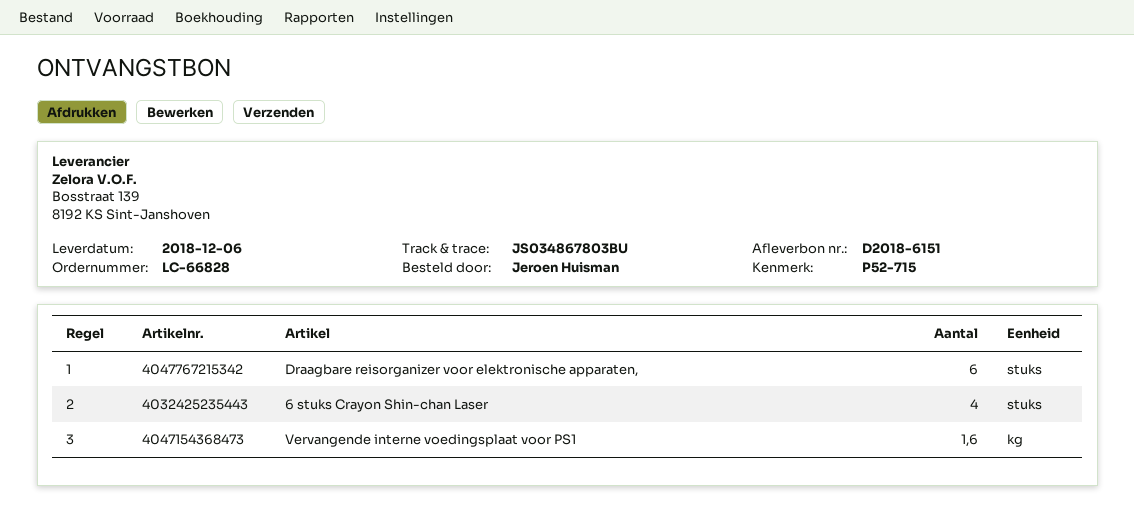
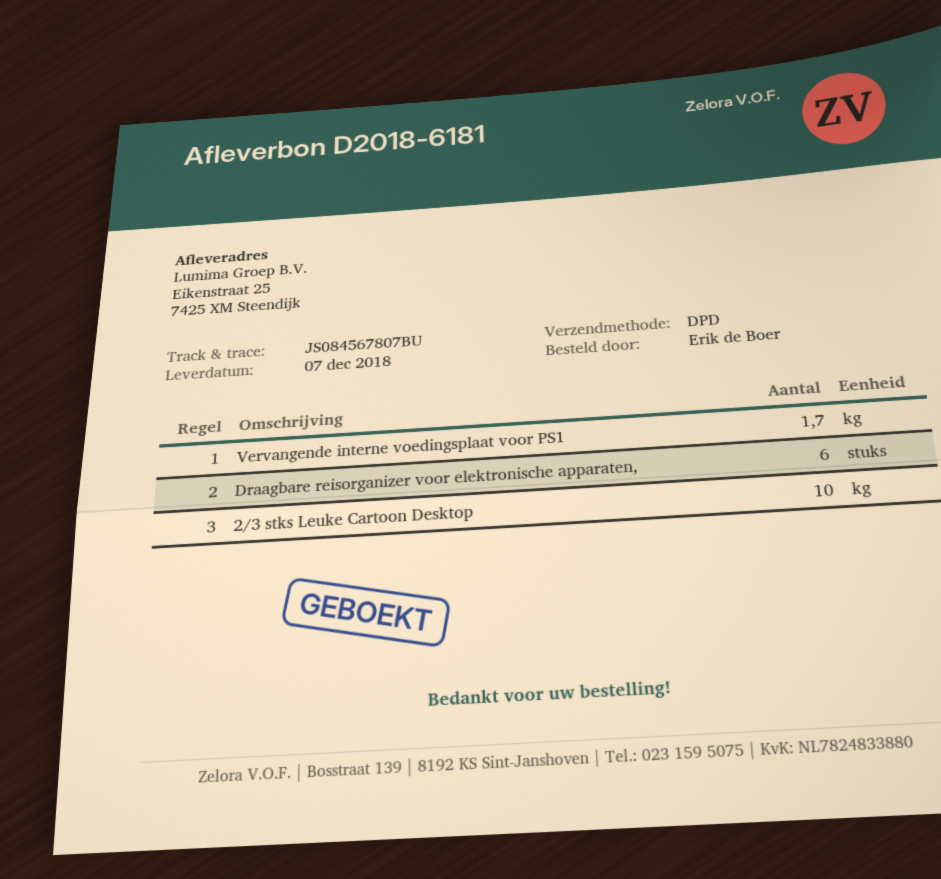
delivery note number: D2018-6151 -> D2018-6181
delivery date: 2018-12-06 -> 2018-12-07
ordered by: Jeroen Huisman -> Erik de Boer
tracking number: JS034867803BU -> JS084567807BU
6 stuks Crayon Shin-chan Laser: 4 -> none
Vervangende interne voedingsplaat voor PS1: 1.6 -> 1.7
2/3 stks Leuke Cartoon Desktop: none -> 10

